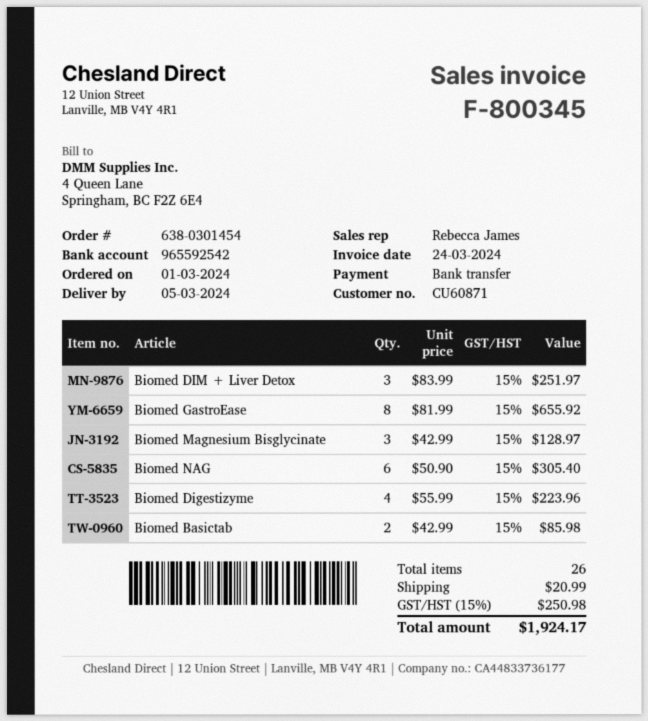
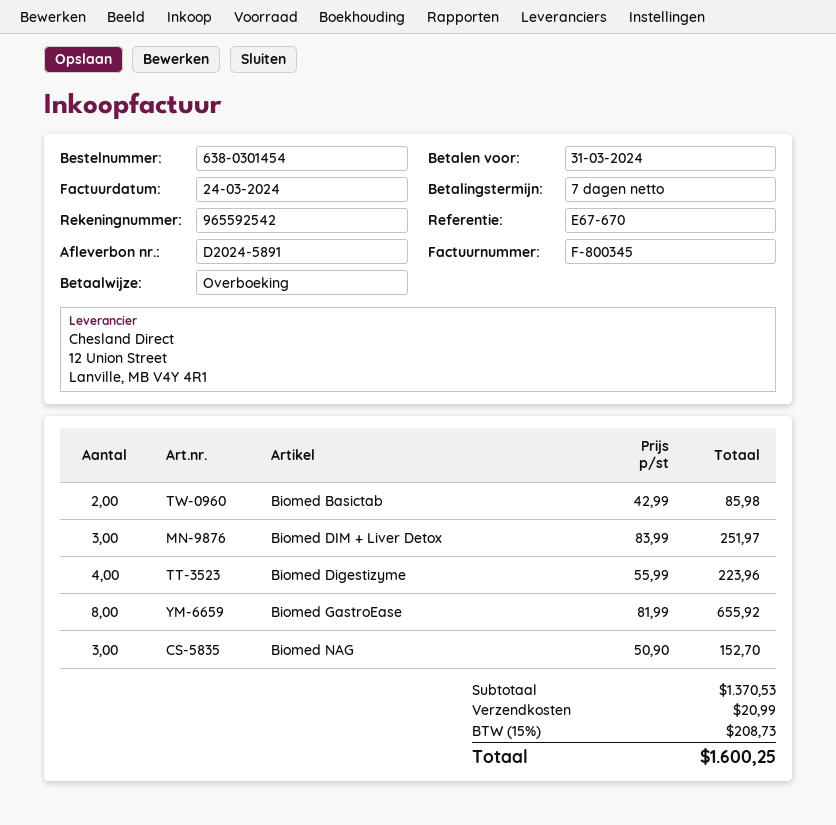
Biomed Magnesium Bisglycinate: 3 x 42.99 = 128.97 -> none
Biomed NAG: 6 x 50.90 = 305.40 -> 3 x 50.90 = 152.70
tax: 15% = 250.98 -> 15% = 208.73
total: 1924.17 -> 1600.25

